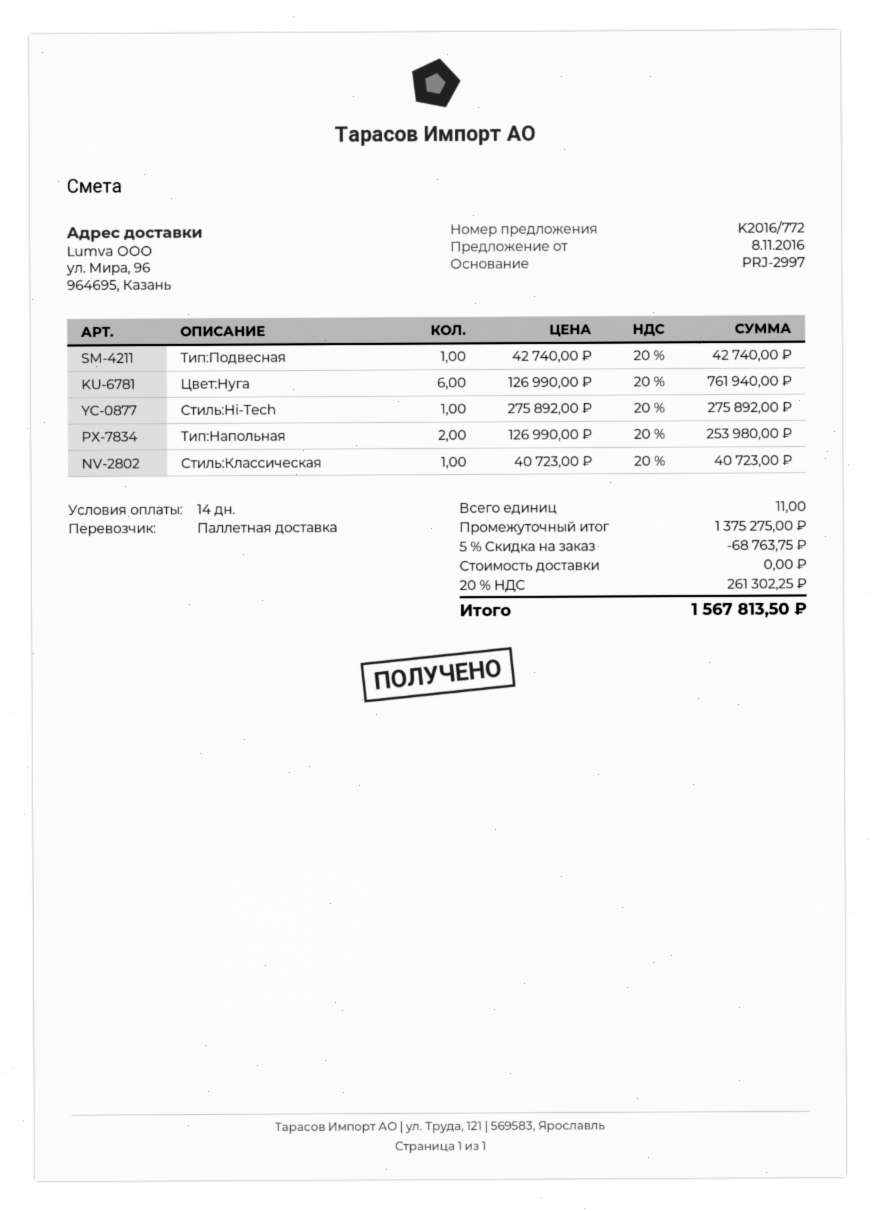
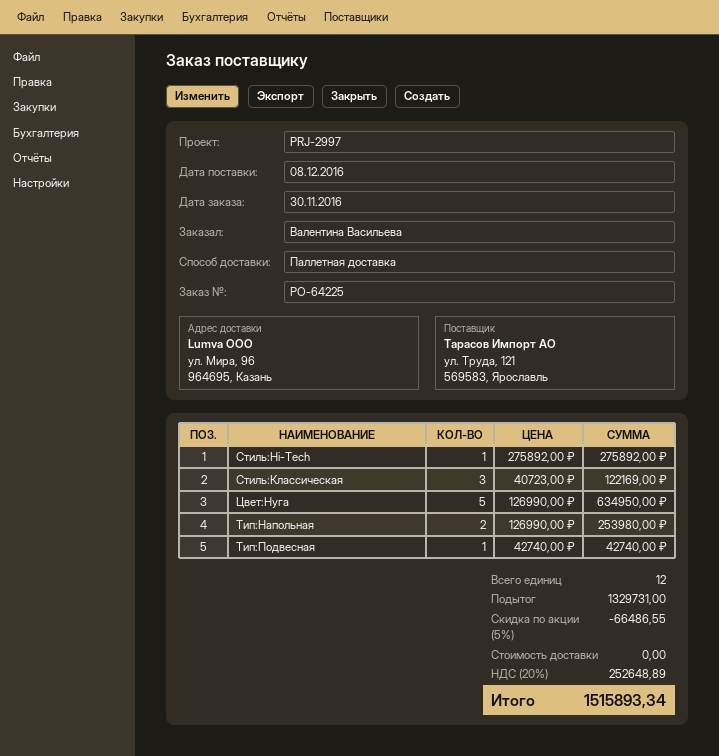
Цвет:Нуга: 6 x 126990.00 = 761940.00 -> 5 x 126990.00 = 634950.00
Стиль:Классическая: 1 x 40723.00 = 40723.00 -> 3 x 40723.00 = 122169.00
total quantity: 11 -> 12
subtotal: 1375275.00 -> 1329731.00
discount: 5% = 68763.75 -> 5% = 66486.55
tax: 20% = 261302.25 -> 20% = 252648.89
total: 1567813.50 -> 1515893.34

